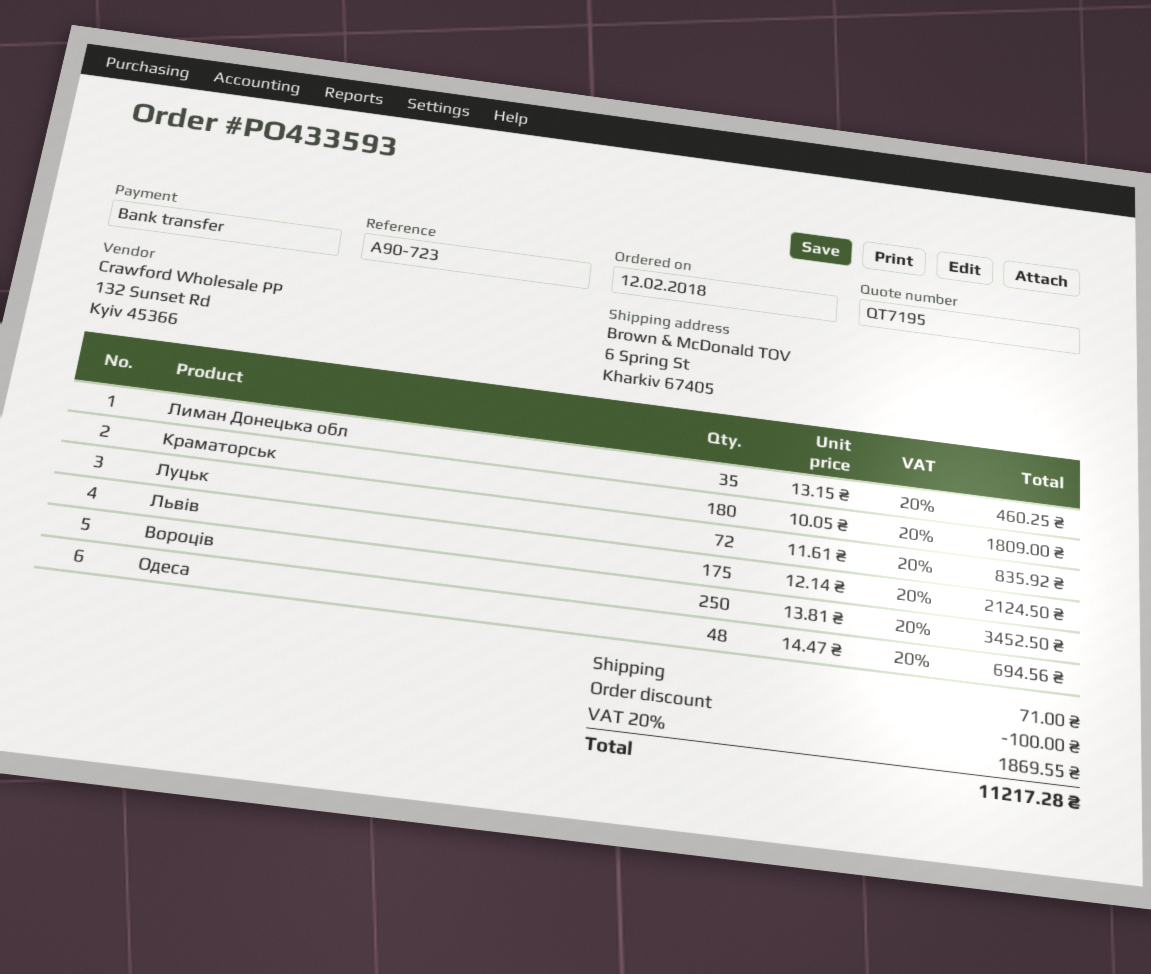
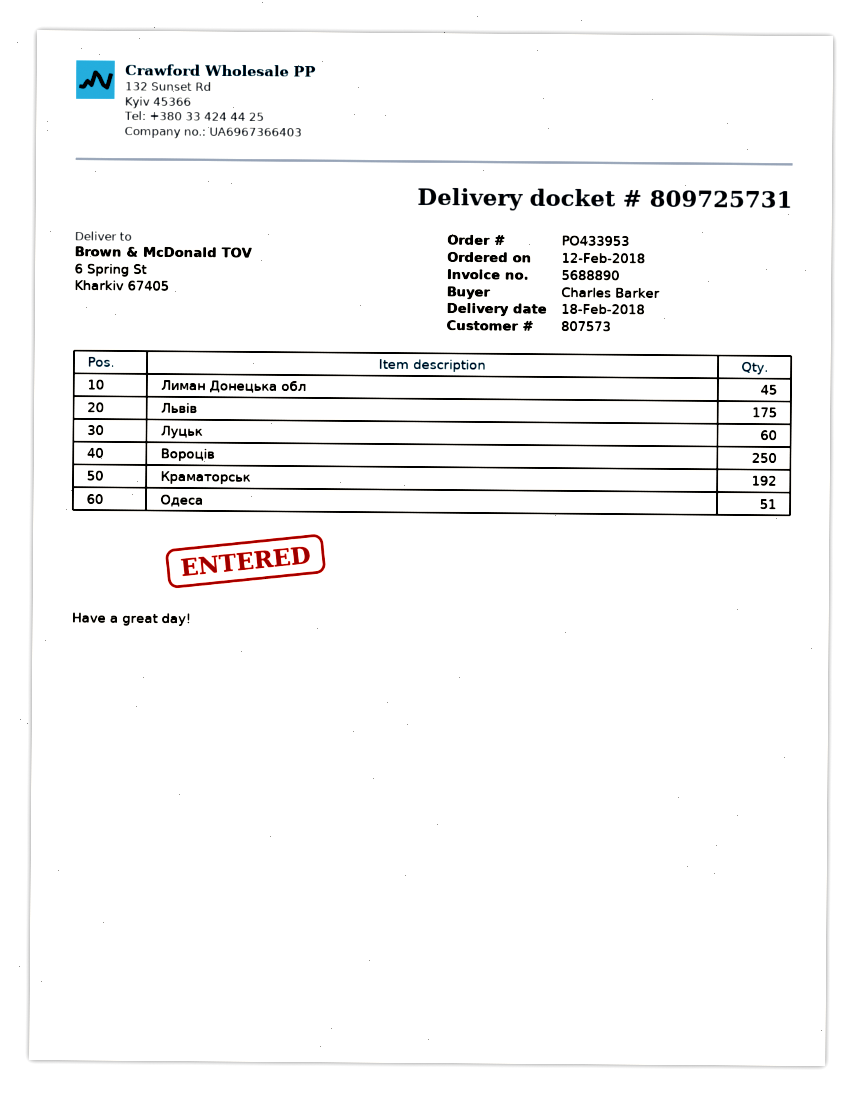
order number: PO433593 -> PO433953
Лиман Донецька обл: 35 -> 45
Краматорськ: 180 -> 192
Луцьк: 72 -> 60
Одеса: 48 -> 51

